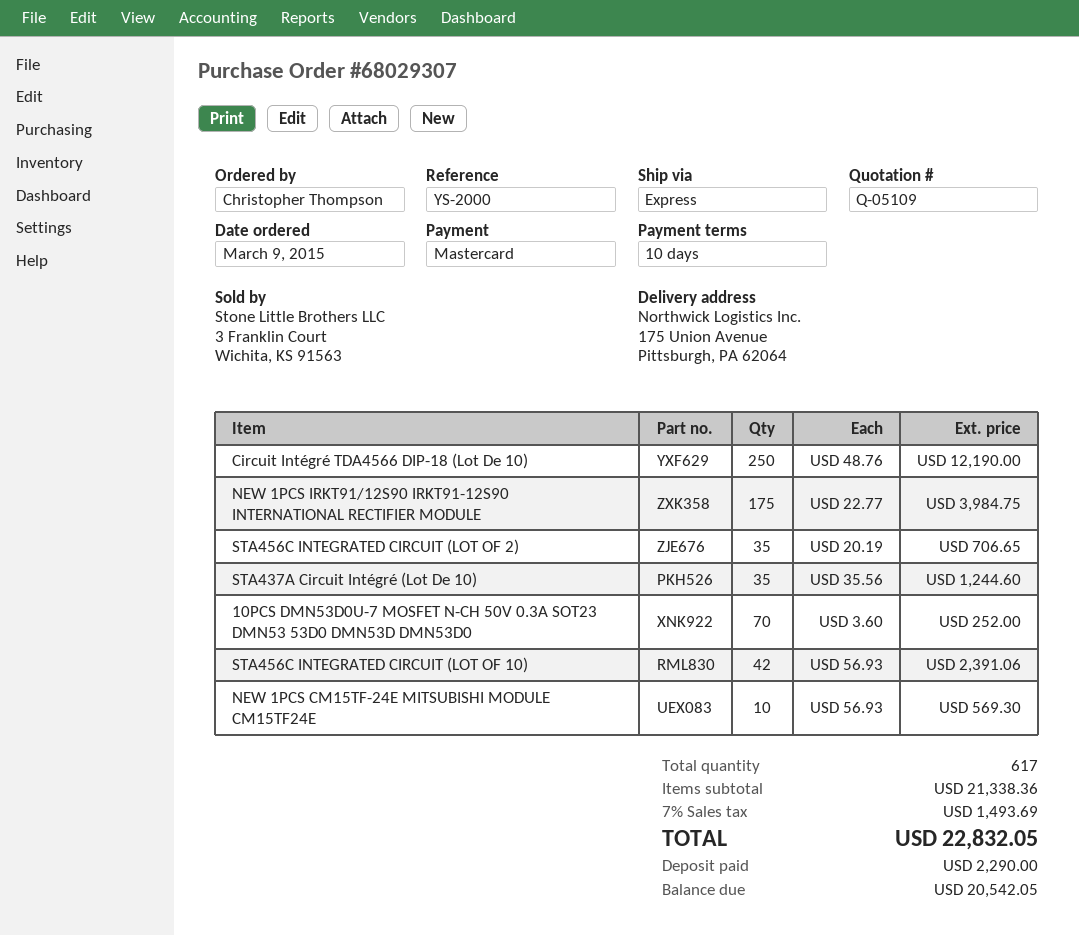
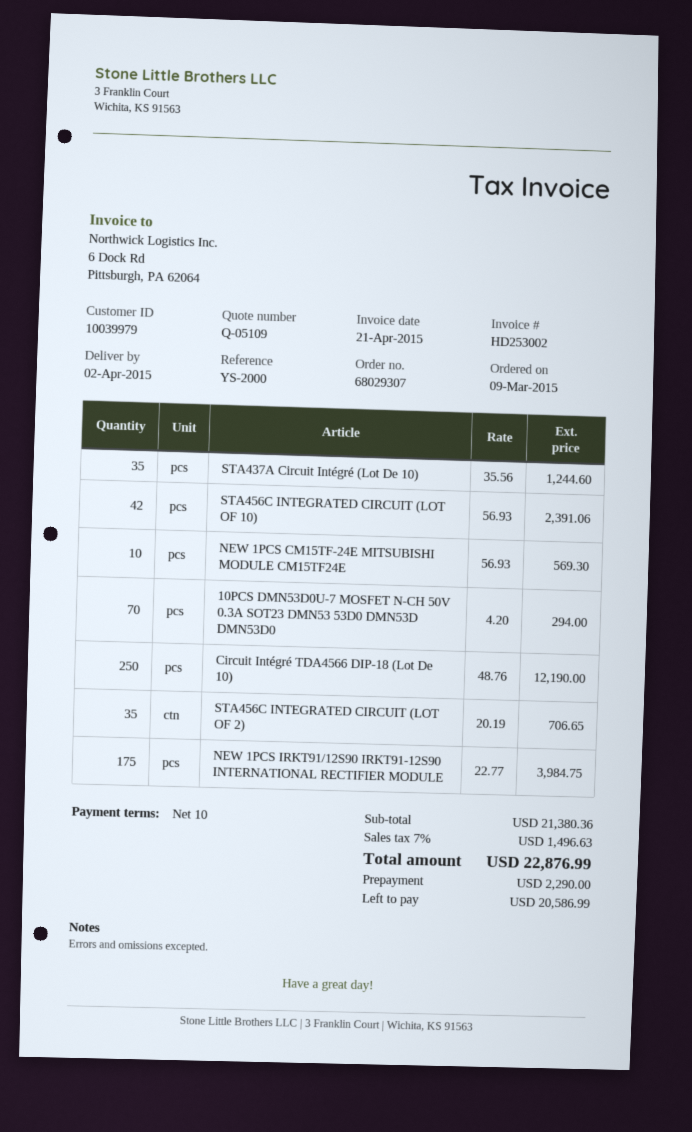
10PCS DMN53D0U-7 MOSFET N-CH 50V 0.3A SOT23 DMN53 53D0 DMN53D DMN53D0: 70 x 3.60 = 252.00 -> 70 x 4.20 = 294.00
subtotal: 21338.36 -> 21380.36
tax: 7% = 1493.69 -> 7% = 1496.63
total: 22832.05 -> 22876.99
balance: 20542.05 -> 20586.99

